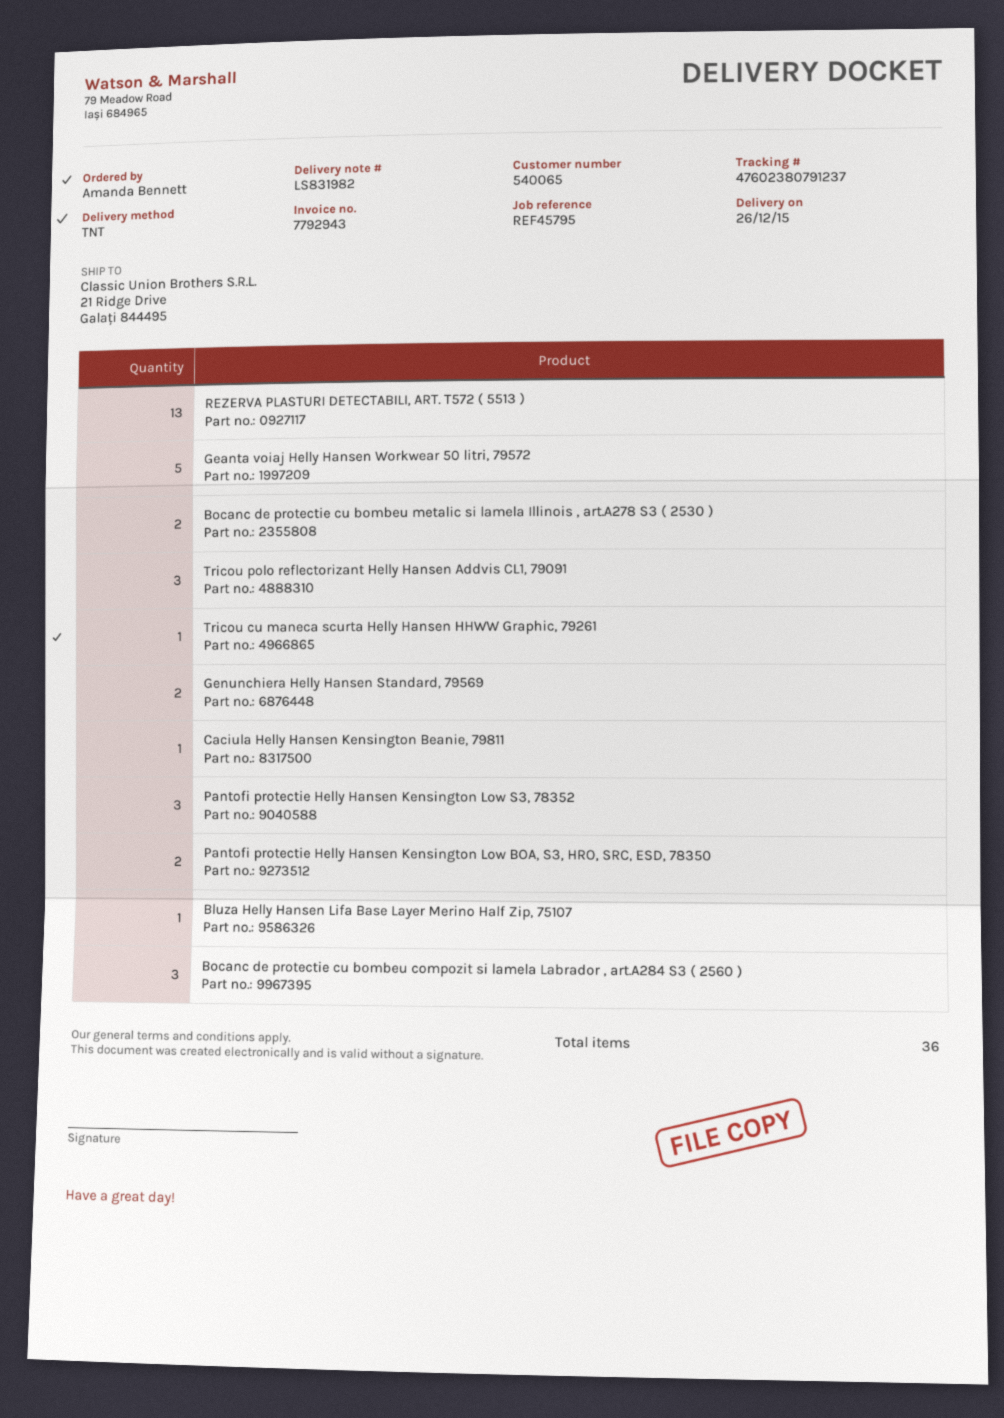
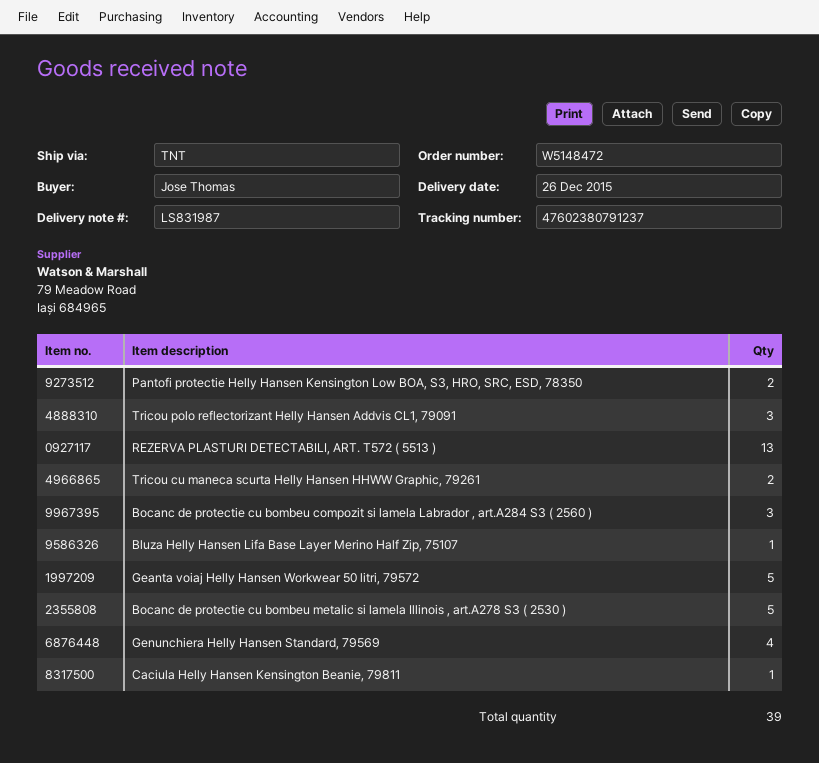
delivery note number: LS831982 -> LS831987
ordered by: Amanda Bennett -> Jose Thomas
Bocanc de protectie cu bombeu metalic si lamela Illinois , art.A278 S3 ( 2530 ): 2 -> 5
Tricou cu maneca scurta Helly Hansen HHWW Graphic, 79261: 1 -> 2
Genunchiera Helly Hansen Standard, 79569: 2 -> 4
Pantofi protectie Helly Hansen Kensington Low S3, 78352: 3 -> none
total quantity: 36 -> 39

